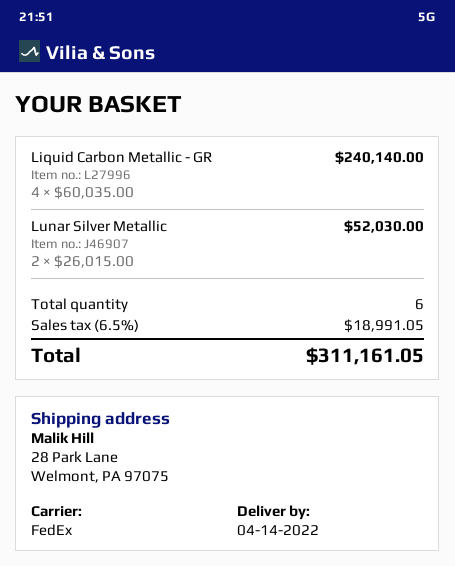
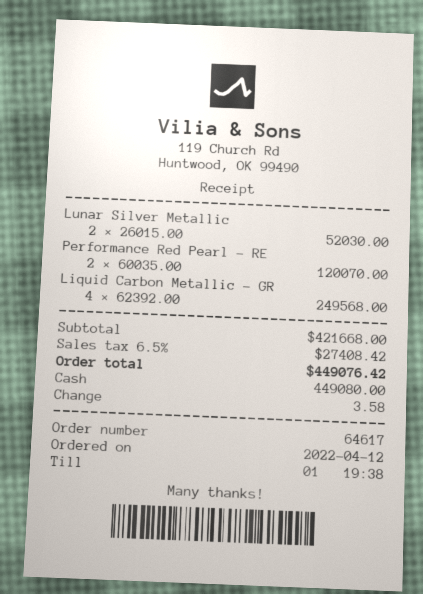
Liquid Carbon Metallic - GR: 4 x 60035.00 = 240140.00 -> 4 x 62392.00 = 249568.00
Performance Red Pearl - RE: none -> 2 x 60035.00 = 120070.00
tax: 6.5% = 18991.05 -> 6.5% = 27408.42
total: 311161.05 -> 449076.42

